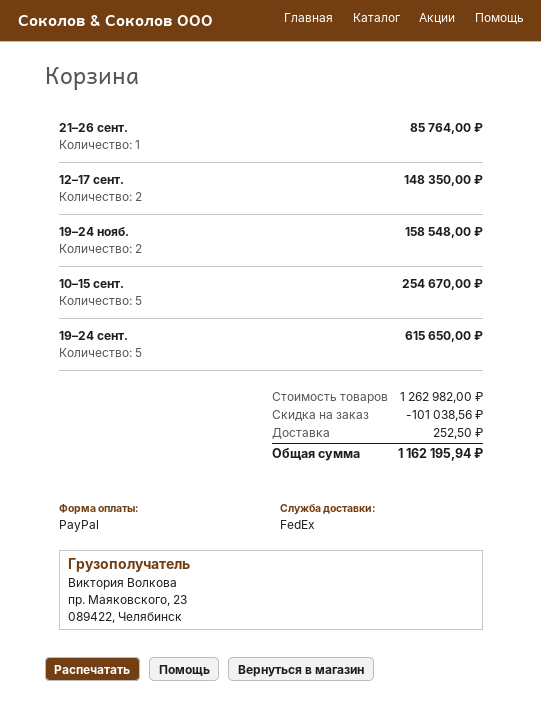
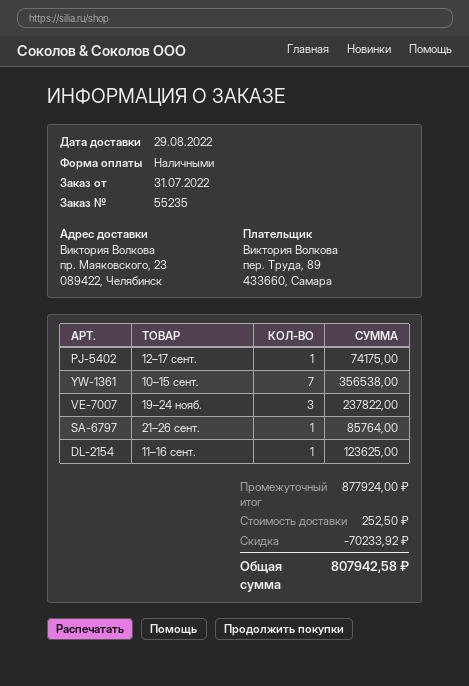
payment method: PayPal -> cash
12–17 сент.: 2 for 148350.00 -> 1 for 74175.00
19–24 нояб.: 2 for 158548.00 -> 3 for 237822.00
10–15 сент.: 5 for 254670.00 -> 7 for 356538.00
19–24 сент.: 5 for 615650.00 -> none
11–16 сент.: none -> 1 for 123625.00
subtotal: 1262982.00 -> 877924.00
discount: 101038.56 -> 70233.92
total: 1162195.94 -> 807942.58

